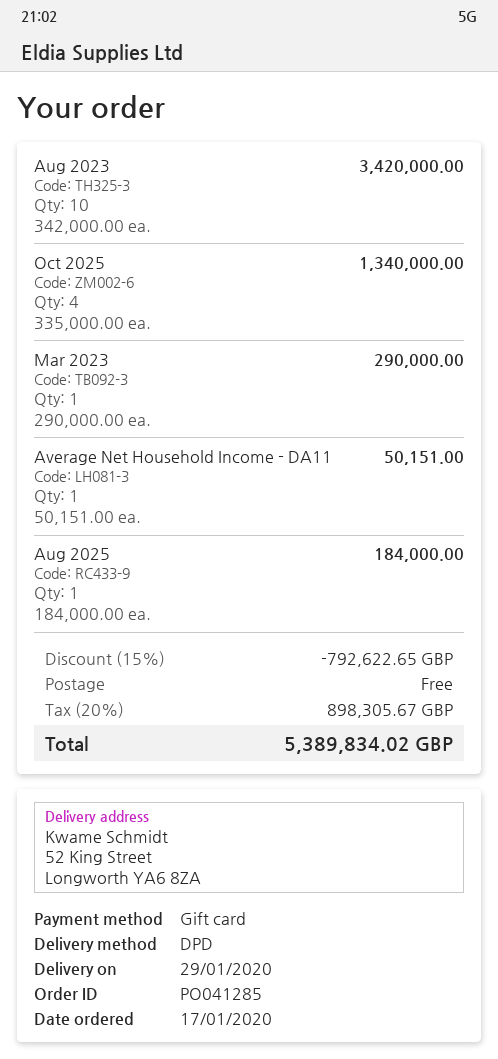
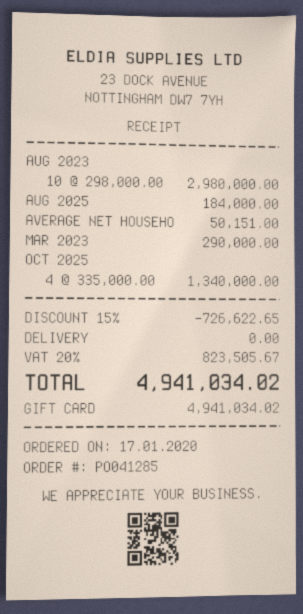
Aug 2023: 10 x 342000.00 = 3420000.00 -> 10 x 298000.00 = 2980000.00
discount: 15% = 792622.65 -> 15% = 726622.65
tax: 20% = 898305.67 -> 20% = 823505.67
total: 5389834.02 -> 4941034.02

